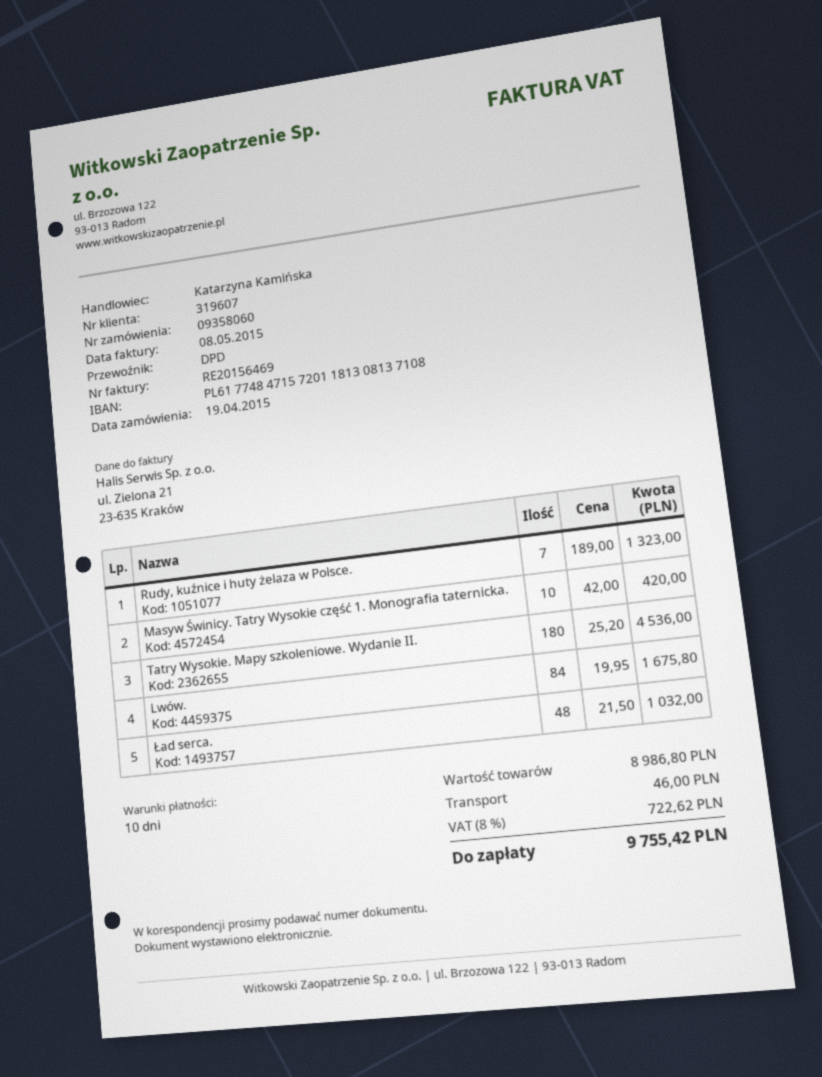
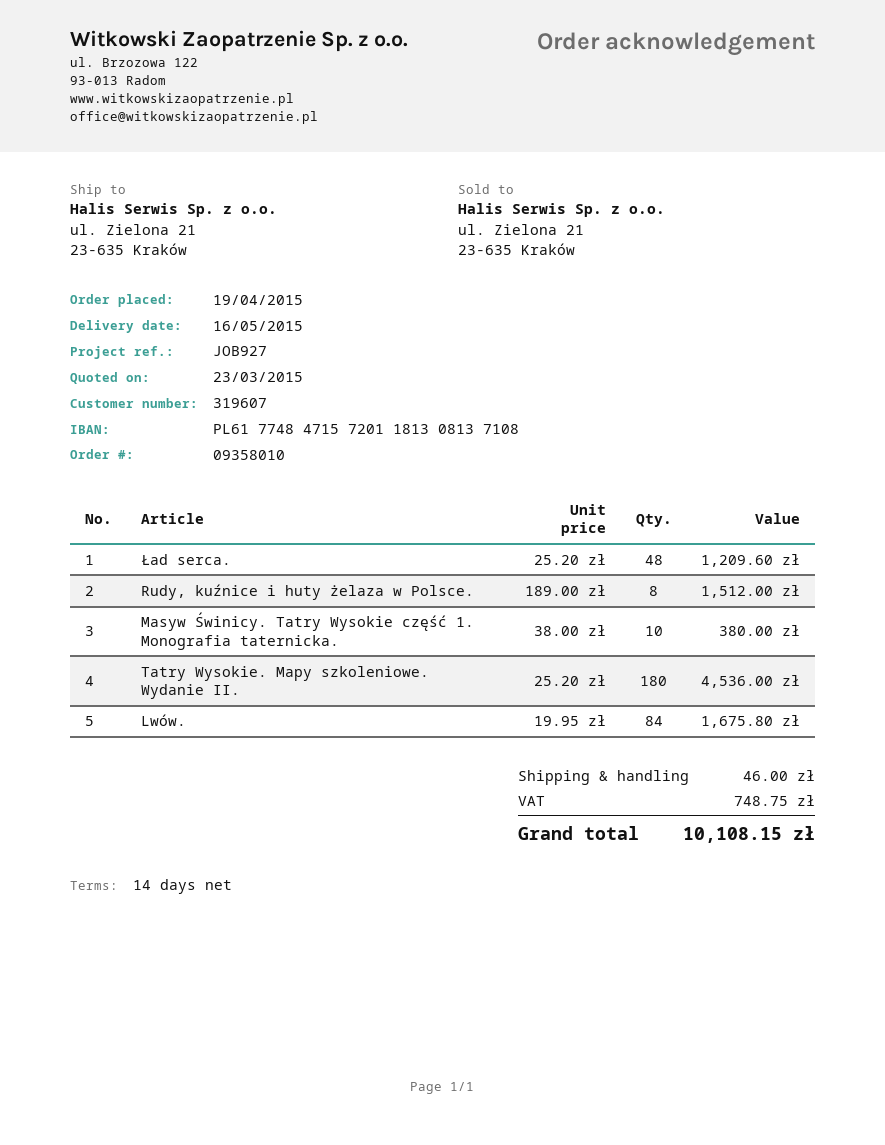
order number: 09358060 -> 09358010
payment terms: 10 days -> 14 days
Rudy, kuźnice i huty żelaza w Polsce.: 7 x 189.00 = 1323.00 -> 8 x 189.00 = 1512.00
Masyw Świnicy. Tatry Wysokie część 1. Monografia taternicka.: 10 x 42.00 = 420.00 -> 10 x 38.00 = 380.00
Ład serca.: 48 x 21.50 = 1032.00 -> 48 x 25.20 = 1209.60
tax: 722.62 -> 748.75
total: 9755.42 -> 10108.15

